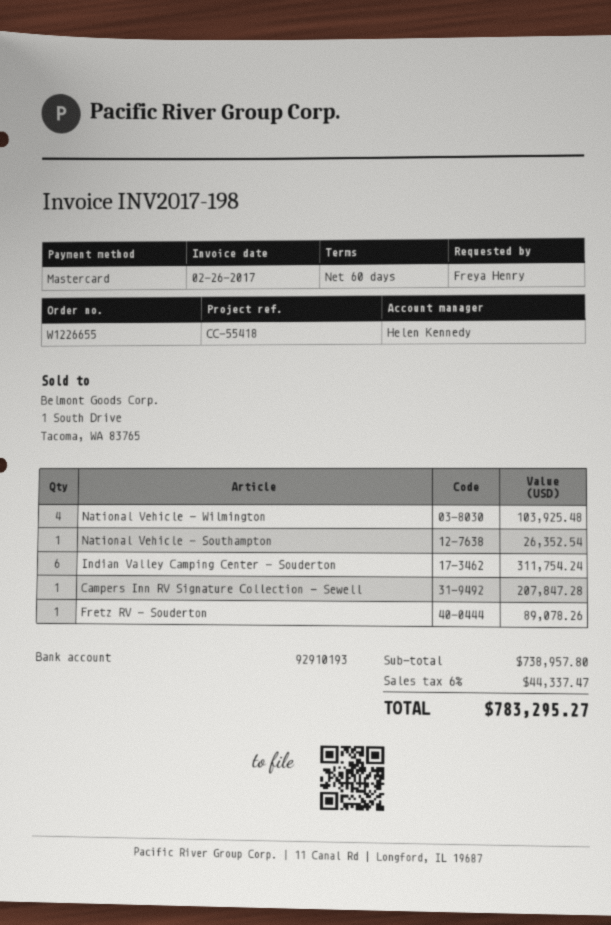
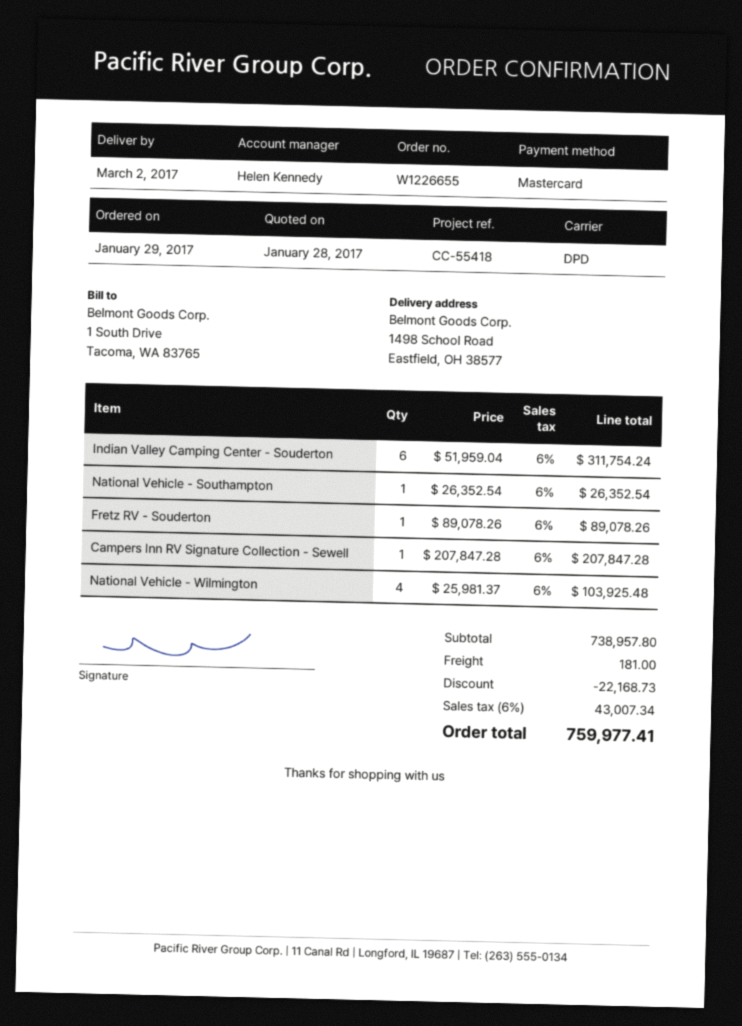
discount: none -> 22168.73
shipping: none -> 181.00
tax: 6% = 44337.47 -> 6% = 43007.34
total: 783295.27 -> 759977.41

